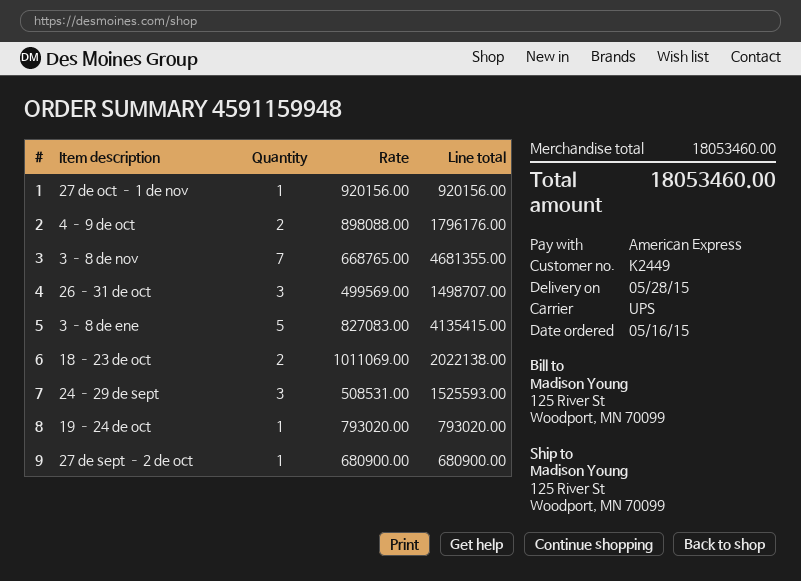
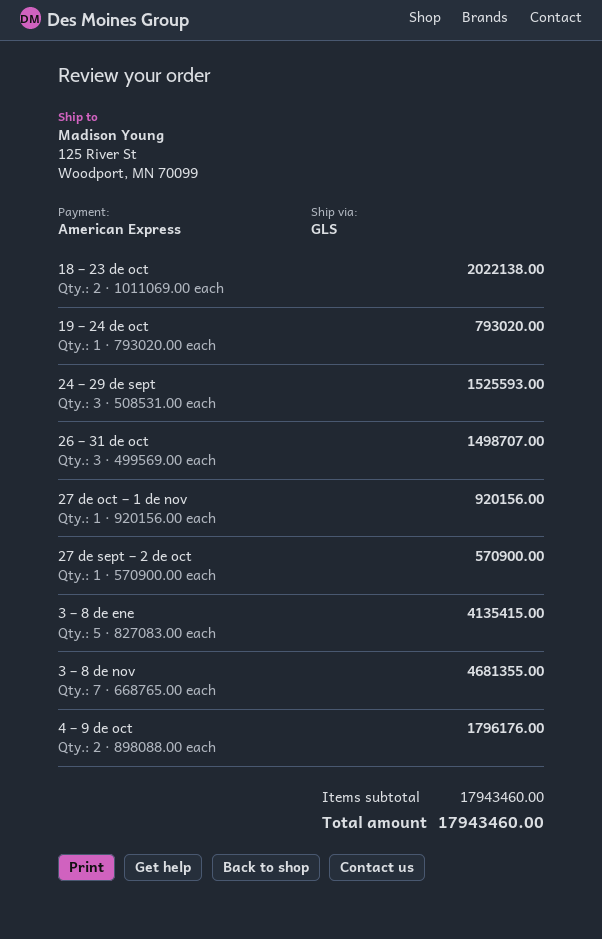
shipping method: UPS -> GLS
27 de sept – 2 de oct: 1 x 680900.00 = 680900.00 -> 1 x 570900.00 = 570900.00
subtotal: 18053460.00 -> 17943460.00
total: 18053460.00 -> 17943460.00

